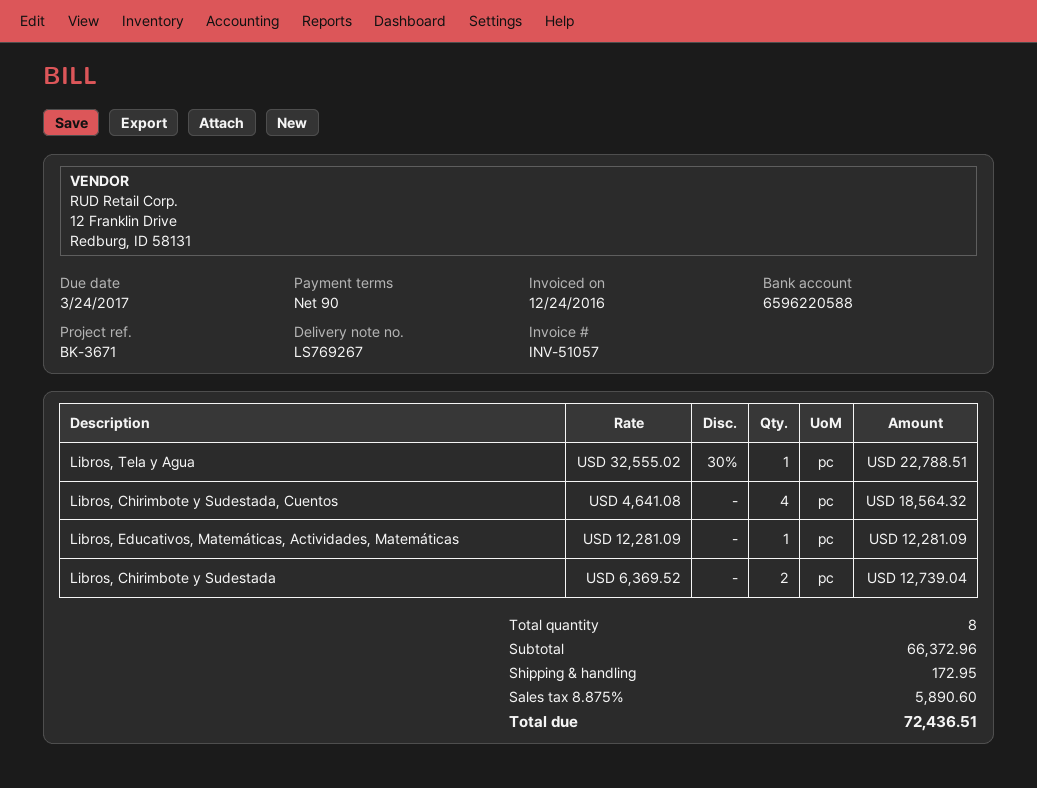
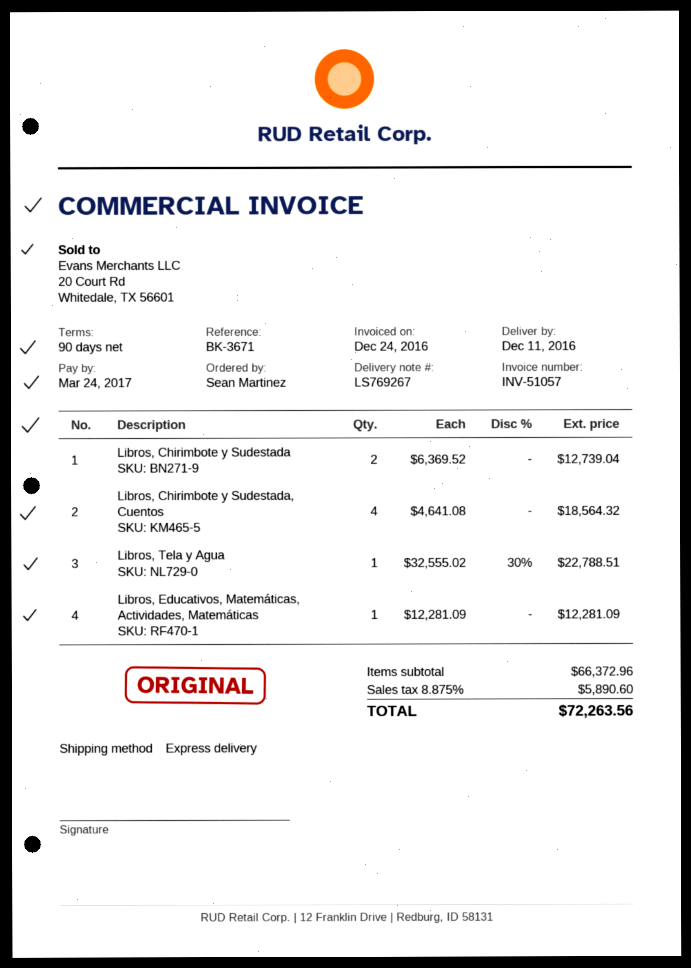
shipping: 172.95 -> none
total: 72436.51 -> 72263.56

